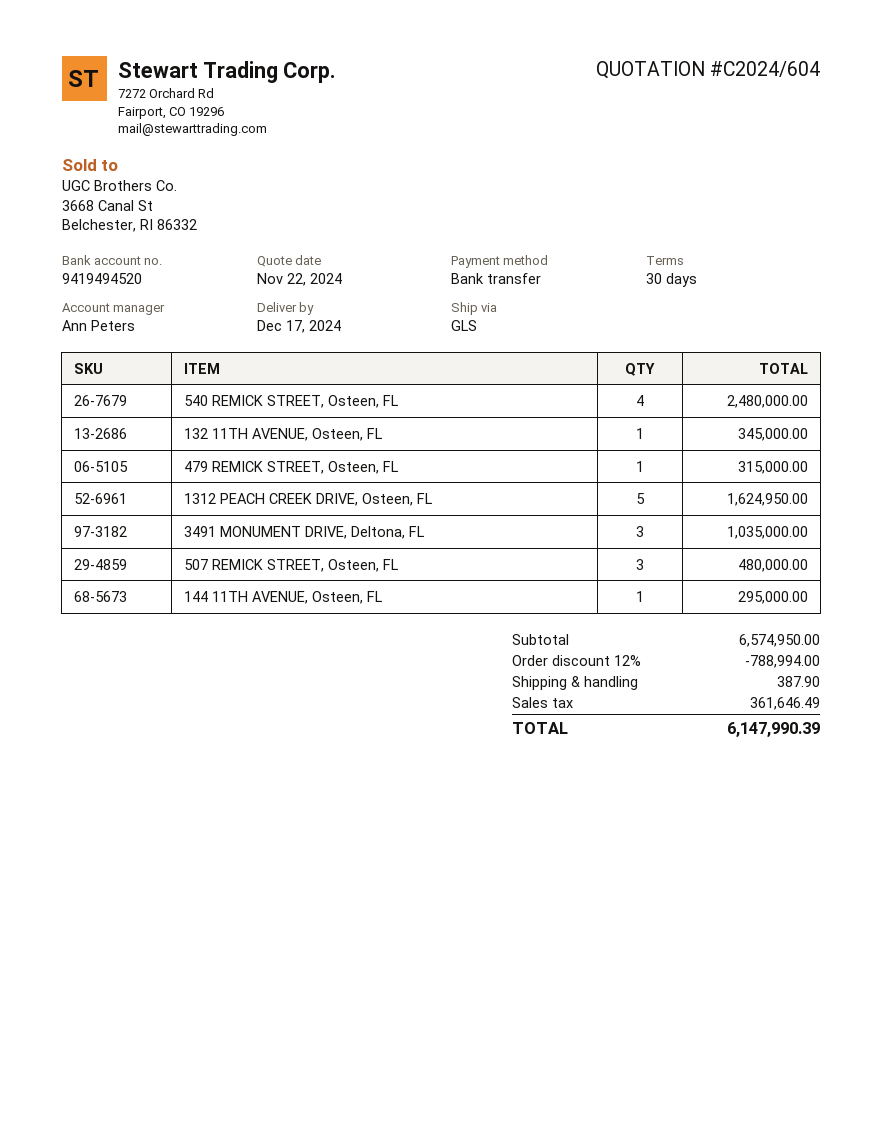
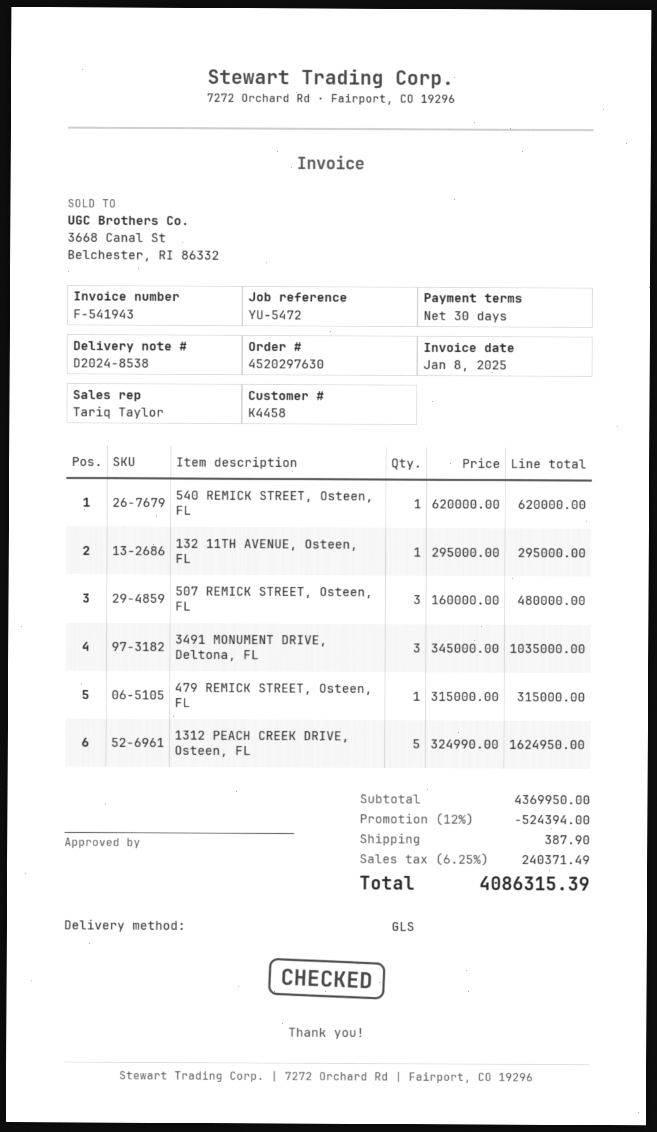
sales rep: Ann Peters -> Tariq Taylor
540 REMICK STREET, Osteen, FL: 4 for 2480000.00 -> 1 for 620000.00
132 11TH AVENUE, Osteen, FL: 1 for 345000.00 -> 1 for 295000.00
144 11TH AVENUE, Osteen, FL: 1 for 295000.00 -> none
subtotal: 6574950.00 -> 4369950.00
discount: 12% = 788994.00 -> 12% = 524394.00
tax: 361646.49 -> 240371.49
total: 6147990.39 -> 4086315.39

